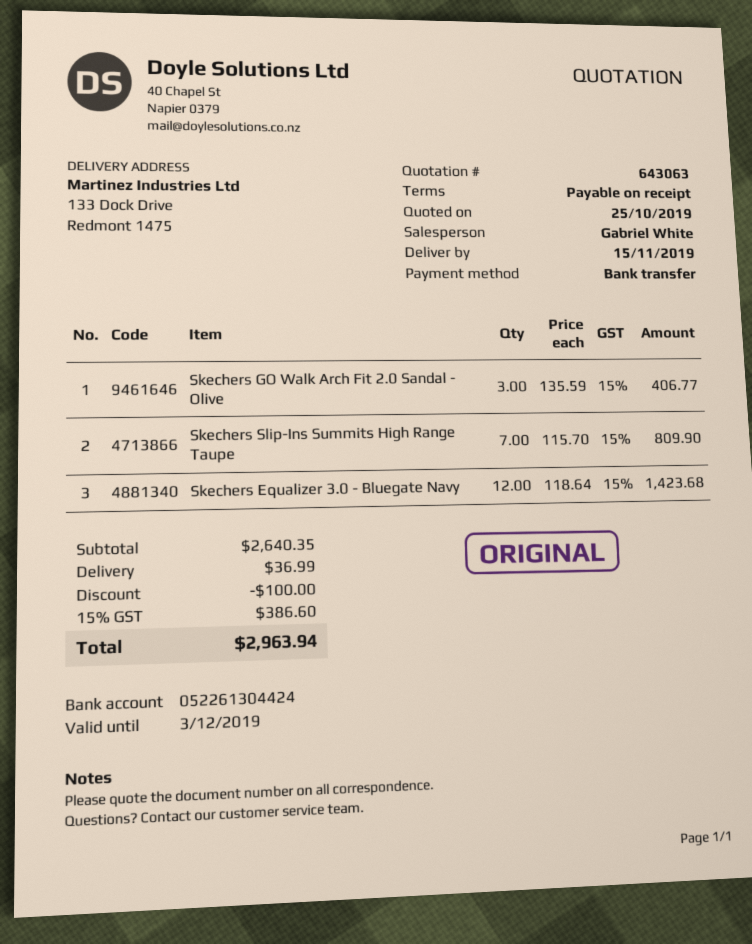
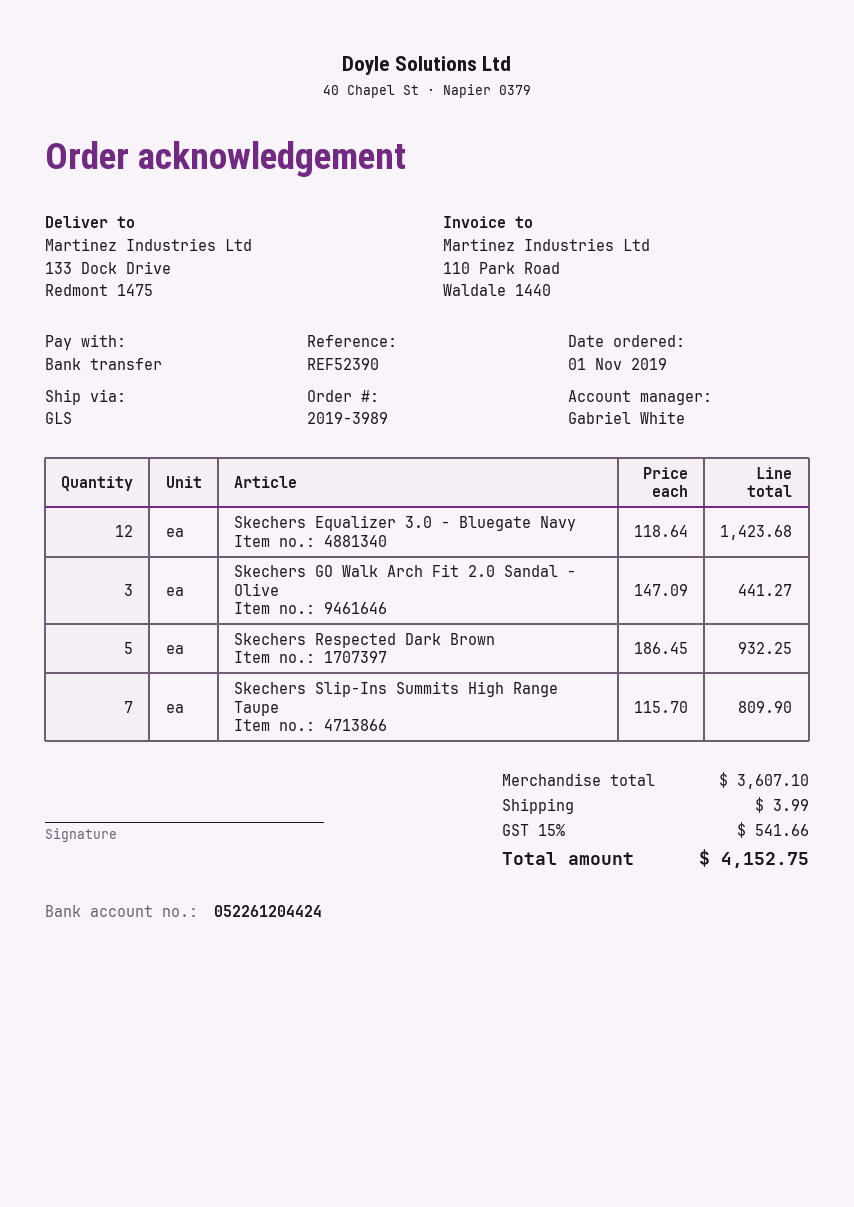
bank account: 052261304424 -> 052261204424
Skechers GO Walk Arch Fit 2.0 Sandal - Olive: 3 x 135.59 = 406.77 -> 3 x 147.09 = 441.27
Skechers Respected Dark Brown: none -> 5 x 186.45 = 932.25
subtotal: 2640.35 -> 3607.10
discount: 100.00 -> none
shipping: 36.99 -> 3.99
tax: 15% = 386.60 -> 15% = 541.66
total: 2963.94 -> 4152.75

